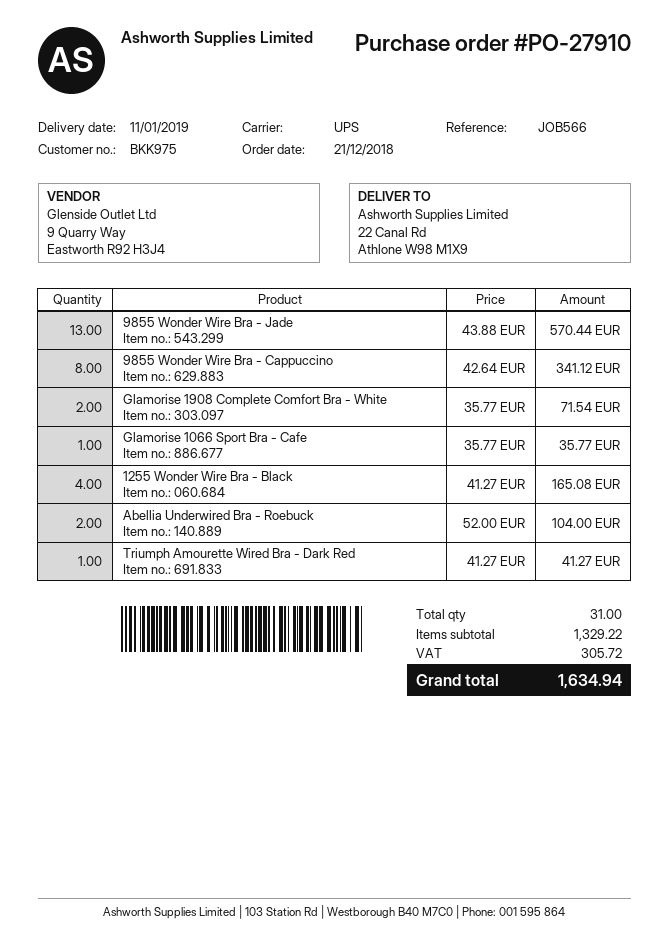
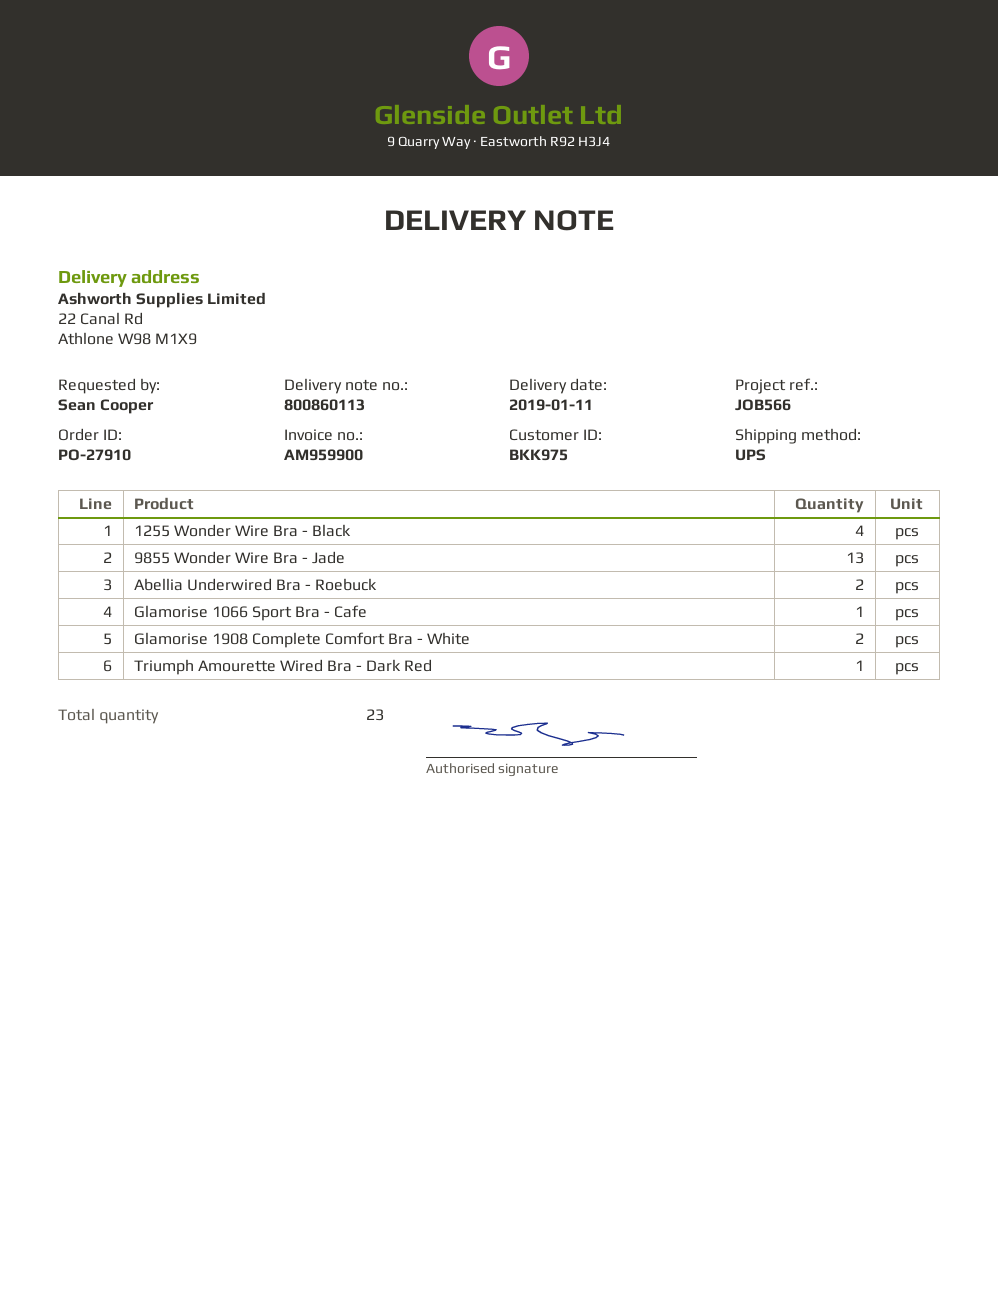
9855 Wonder Wire Bra - Cappuccino: 8 -> none
total quantity: 31 -> 23

